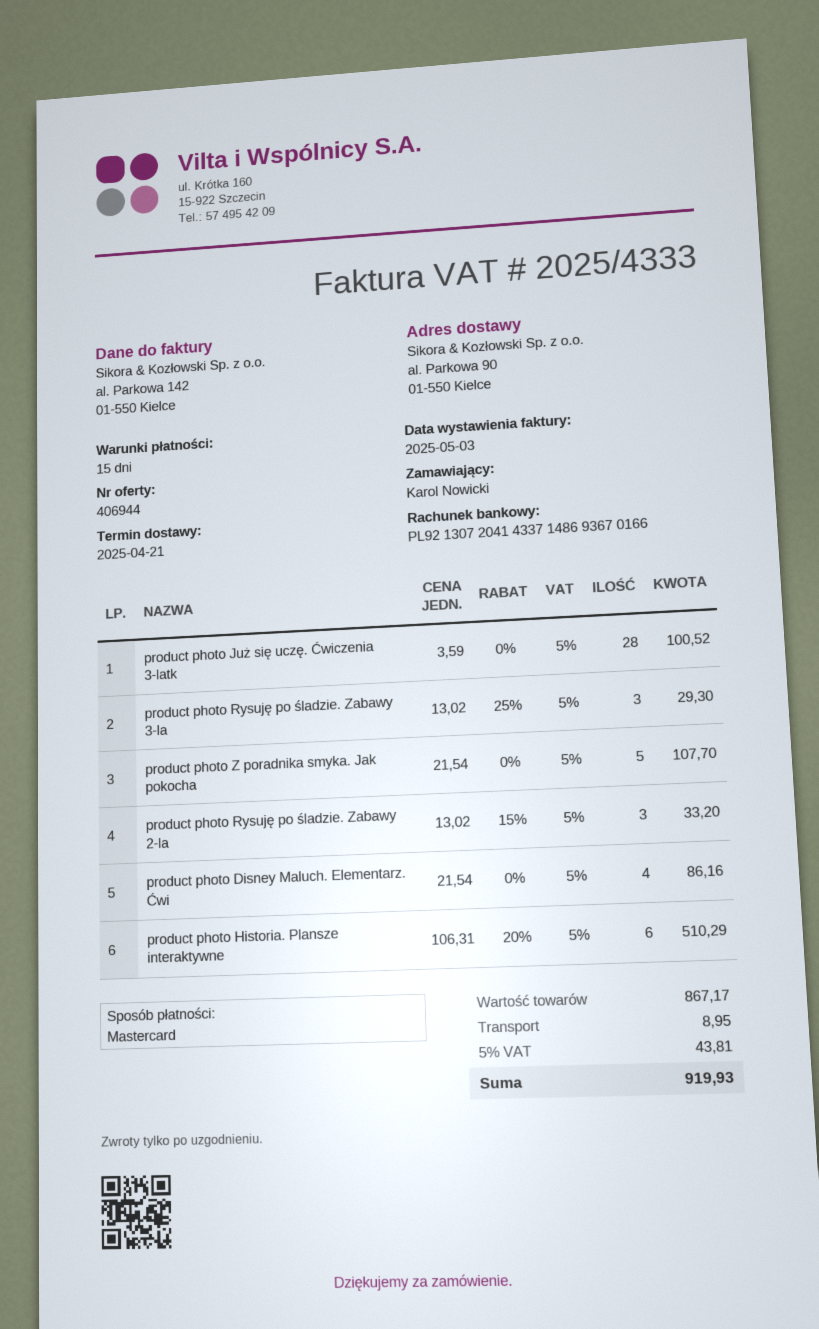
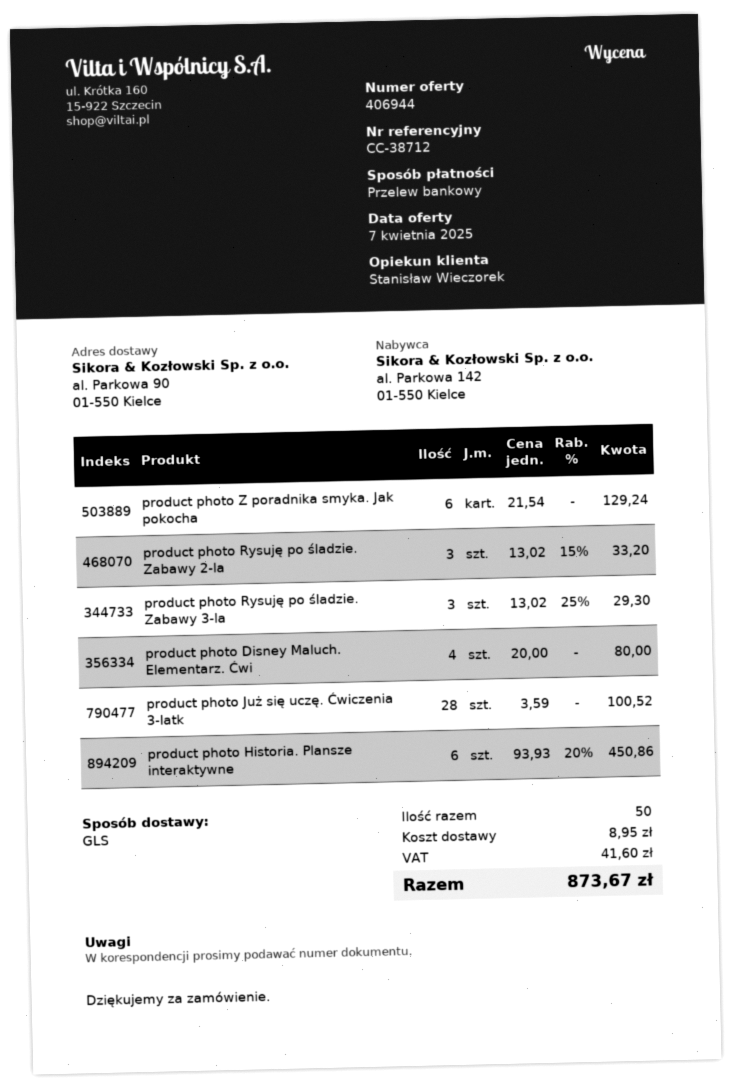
payment method: Mastercard -> bank transfer
product photo Z poradnika smyka. Jak pokocha: 5 x 21.54 = 107.70 -> 6 x 21.54 = 129.24
product photo Disney Maluch. Elementarz. Ćwi: 4 x 21.54 = 86.16 -> 4 x 20.00 = 80.00
product photo Historia. Plansze interaktywne: 6 x 106.31 - 20% = 510.29 -> 6 x 93.93 - 20% = 450.86
tax: 43.81 -> 41.60
total: 919.93 -> 873.67

